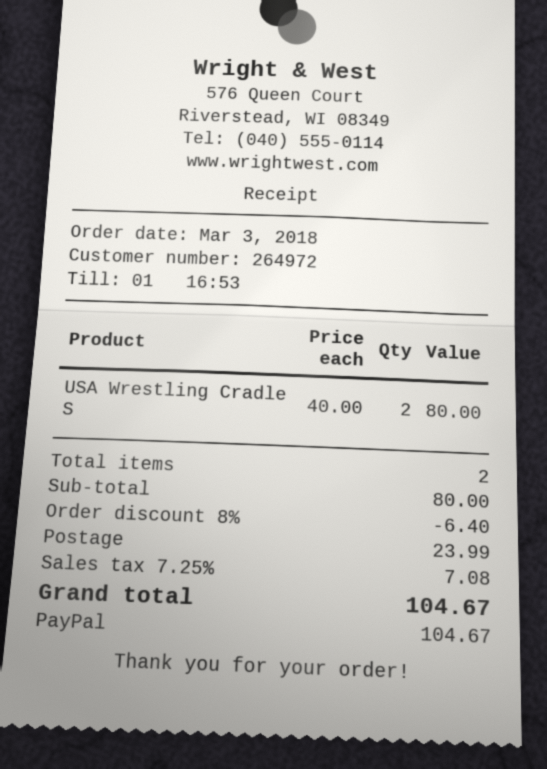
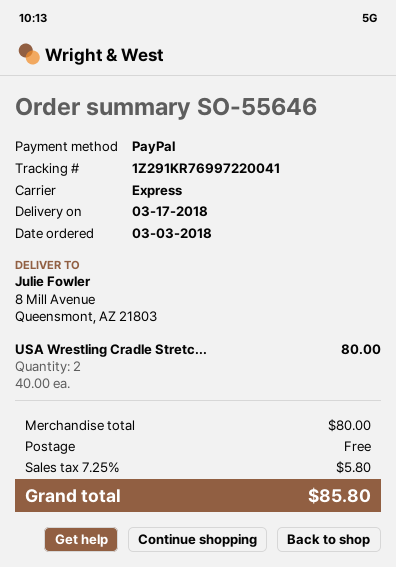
discount: 8% = 6.40 -> none
shipping: 23.99 -> 0.00
tax: 7.25% = 7.08 -> 7.25% = 5.80
total: 104.67 -> 85.80

